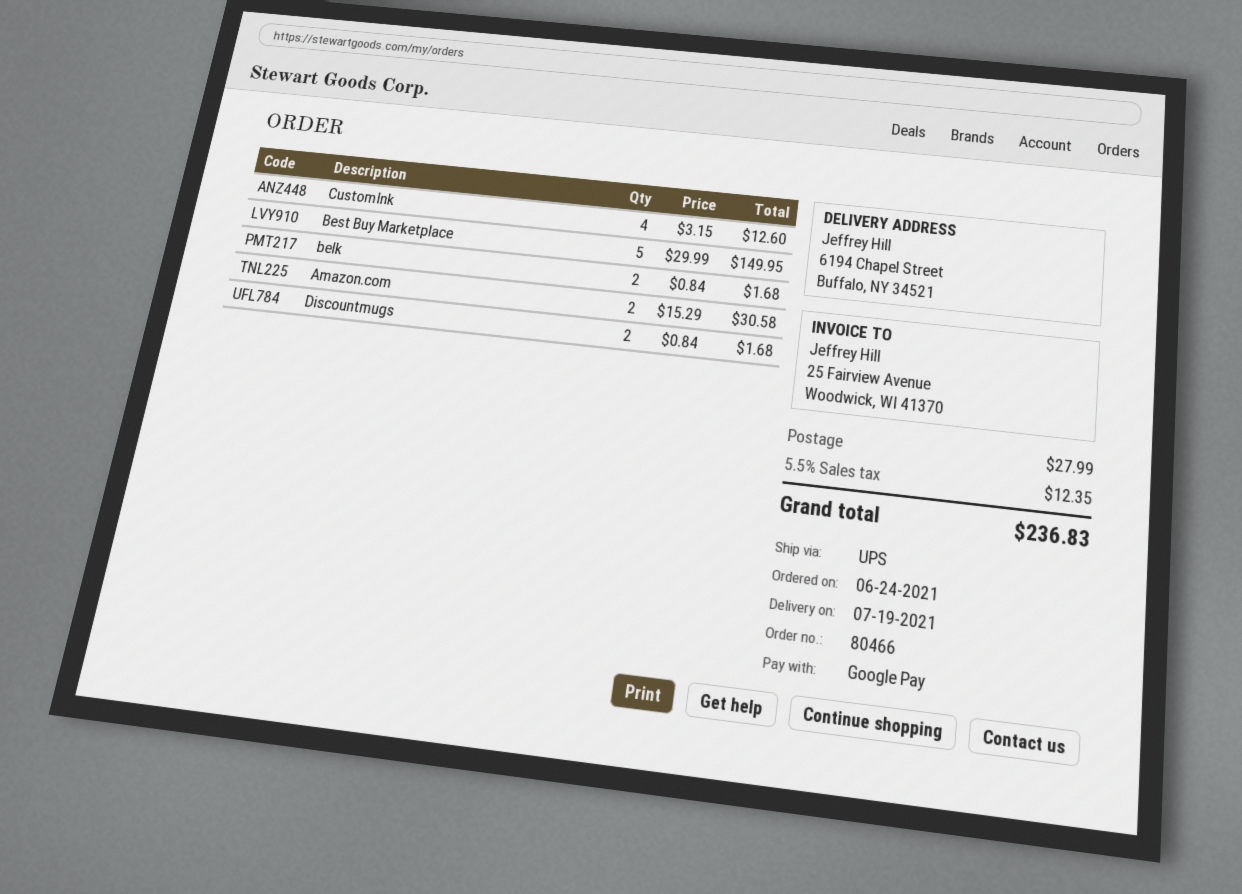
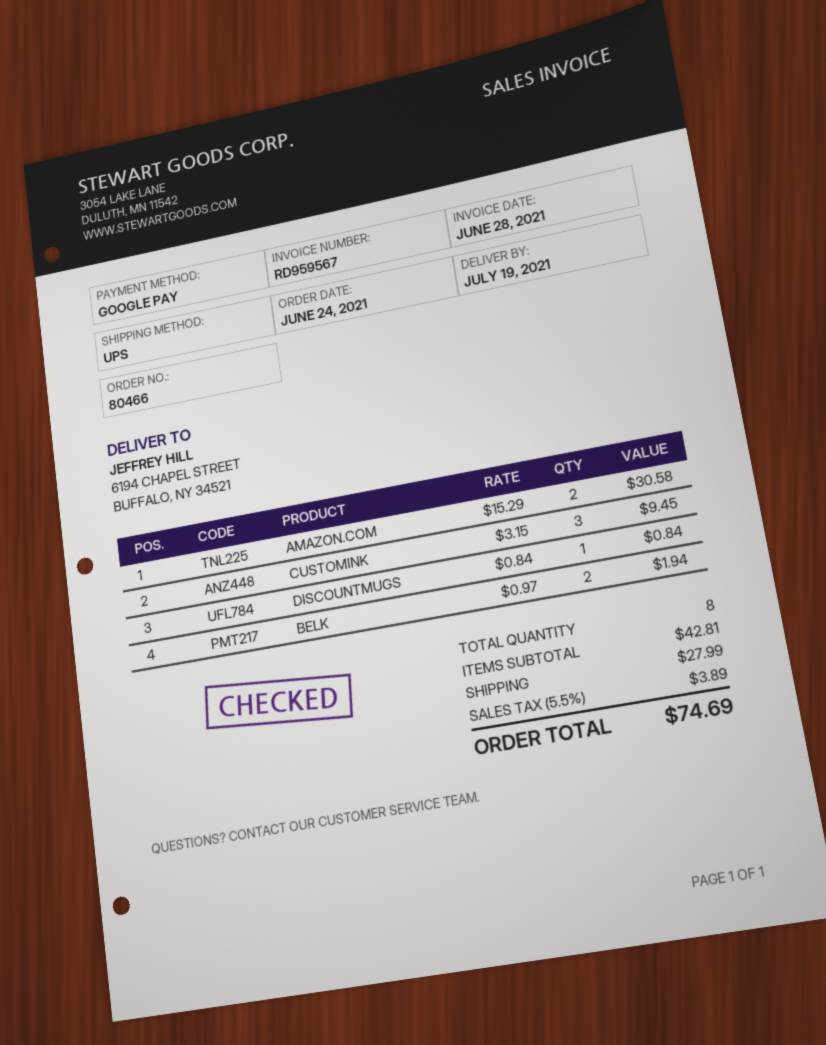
CustomInk: 4 x 3.15 = 12.60 -> 3 x 3.15 = 9.45
Best Buy Marketplace: 5 x 29.99 = 149.95 -> none
belk: 2 x 0.84 = 1.68 -> 2 x 0.97 = 1.94
Discountmugs: 2 x 0.84 = 1.68 -> 1 x 0.84 = 0.84
tax: 5.5% = 12.35 -> 5.5% = 3.89
total: 236.83 -> 74.69

